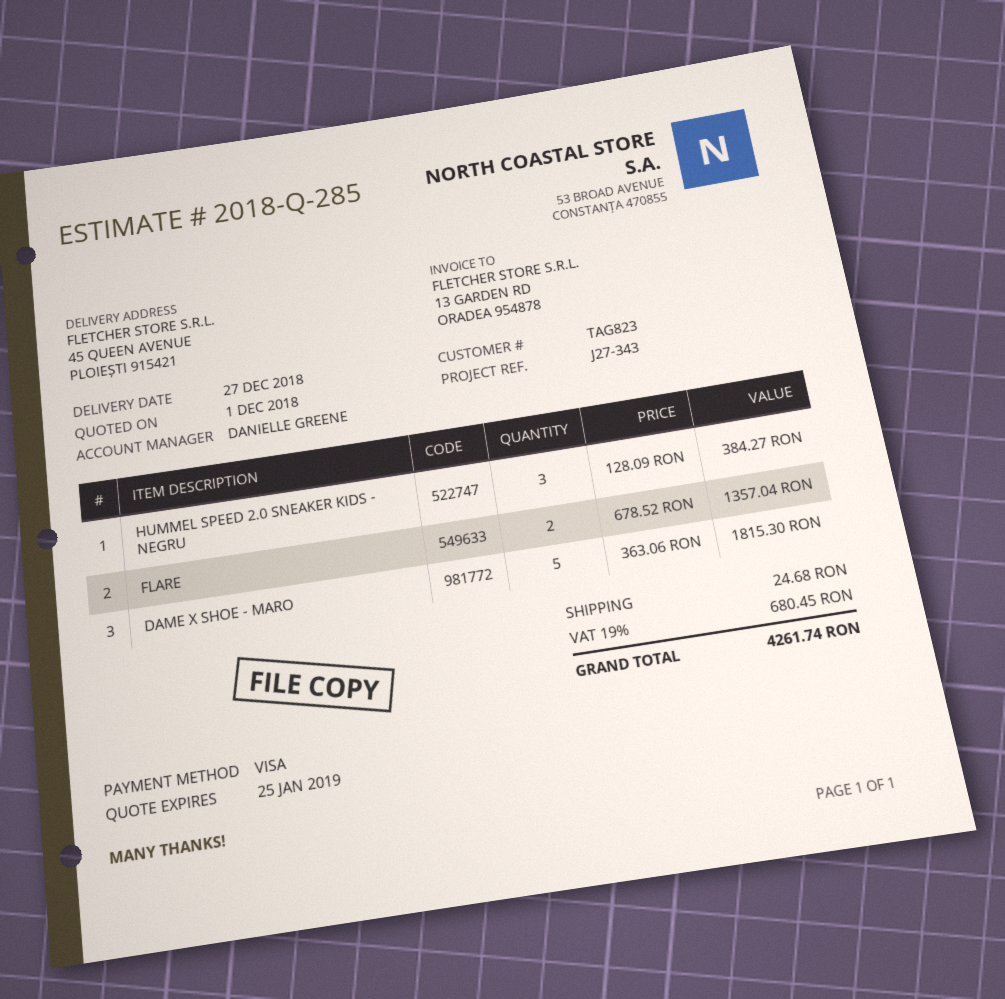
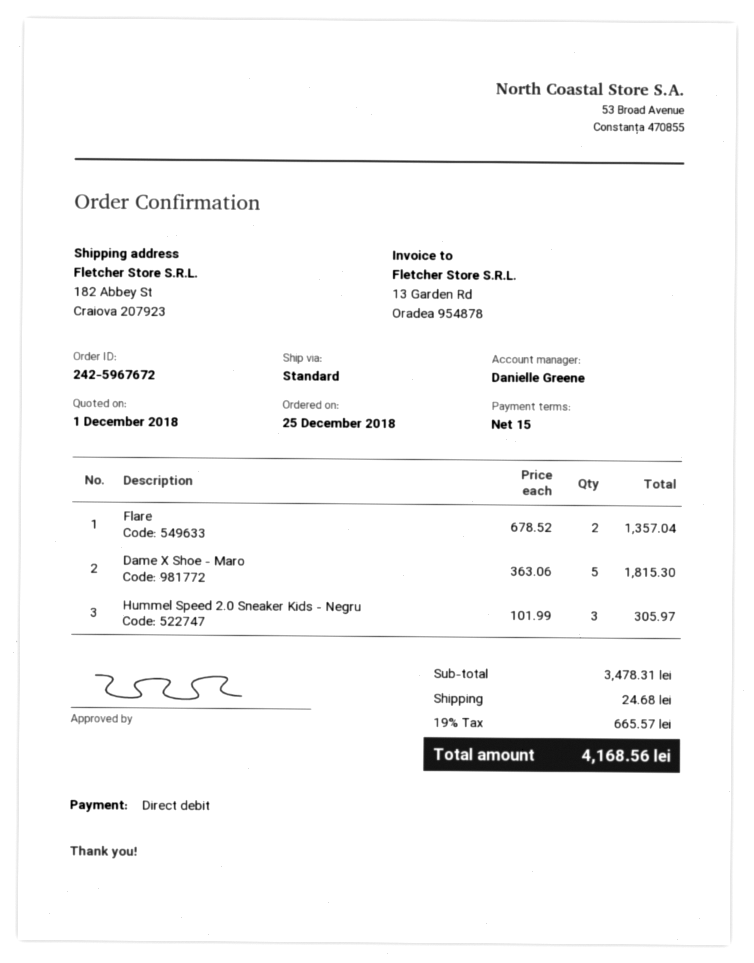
payment method: Visa -> direct debit
ship to: 45 QUEEN AVENUE, PLOIEȘTI 915421 -> 182 Abbey St, Craiova 207923
HUMMEL SPEED 2.0 SNEAKER KIDS - NEGRU: 3 x 128.09 = 384.27 -> 3 x 101.99 = 305.97
tax: 19% = 680.45 -> 19% = 665.57
total: 4261.74 -> 4168.56

